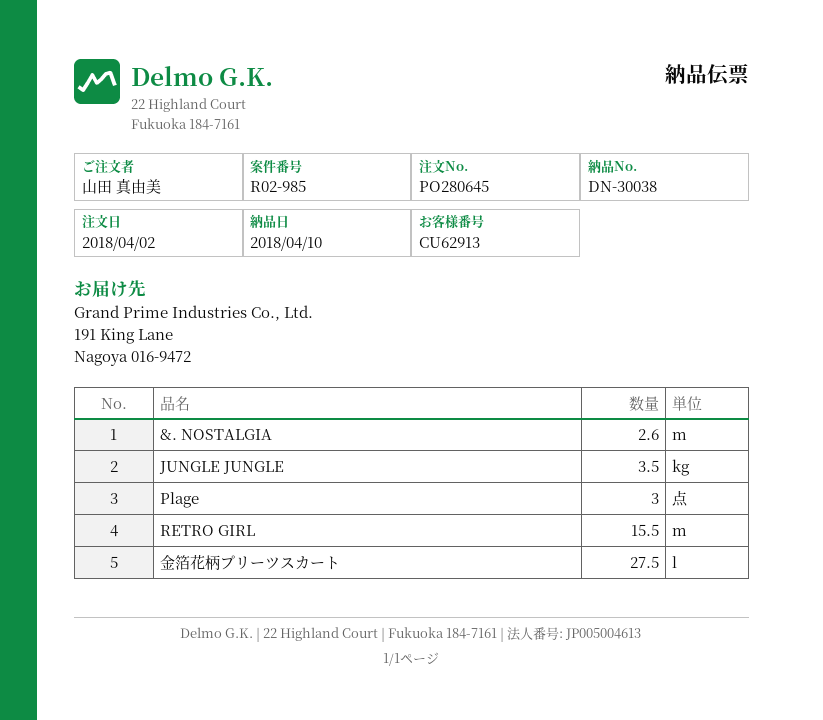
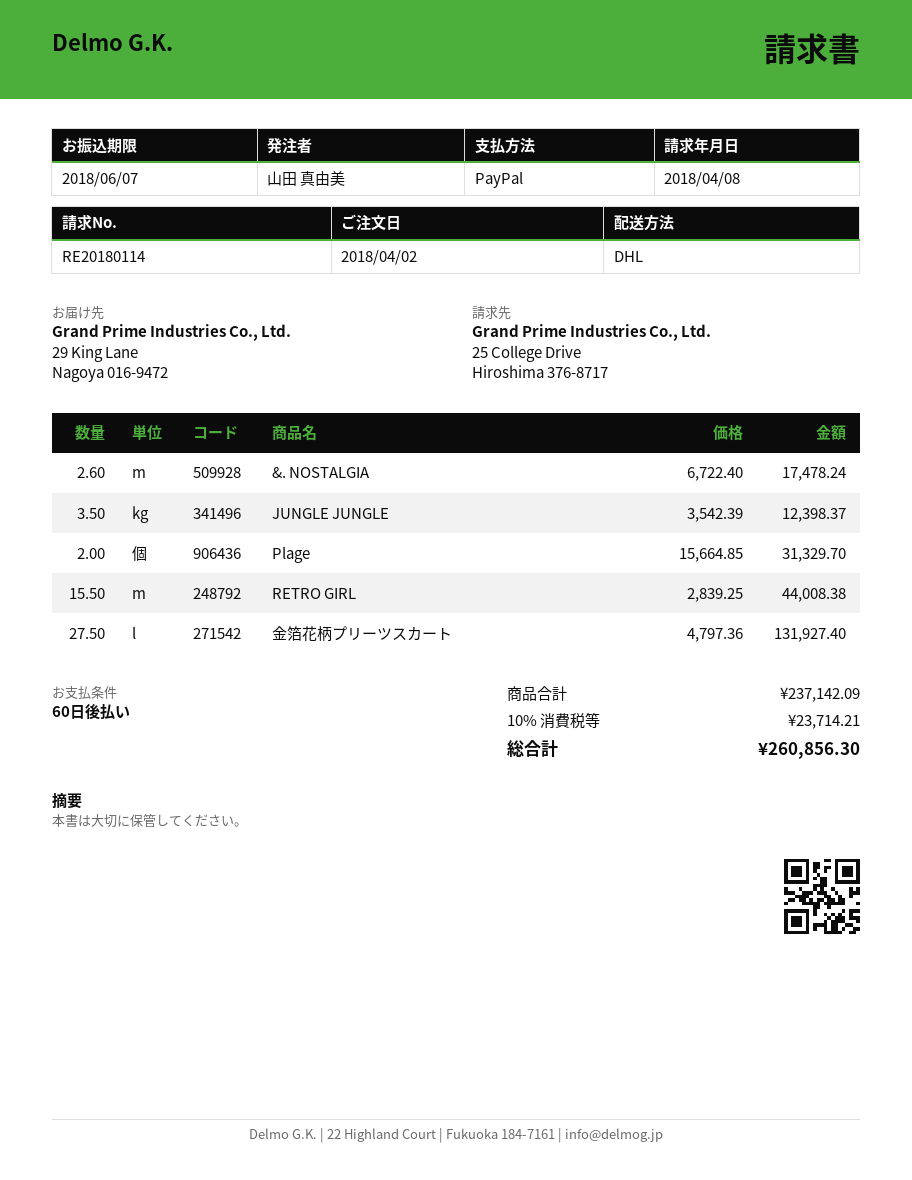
ship to: 191 King Lane, Nagoya 016-9472 -> 29 King Lane, Nagoya 016-9472
Plage: 3 -> 2

